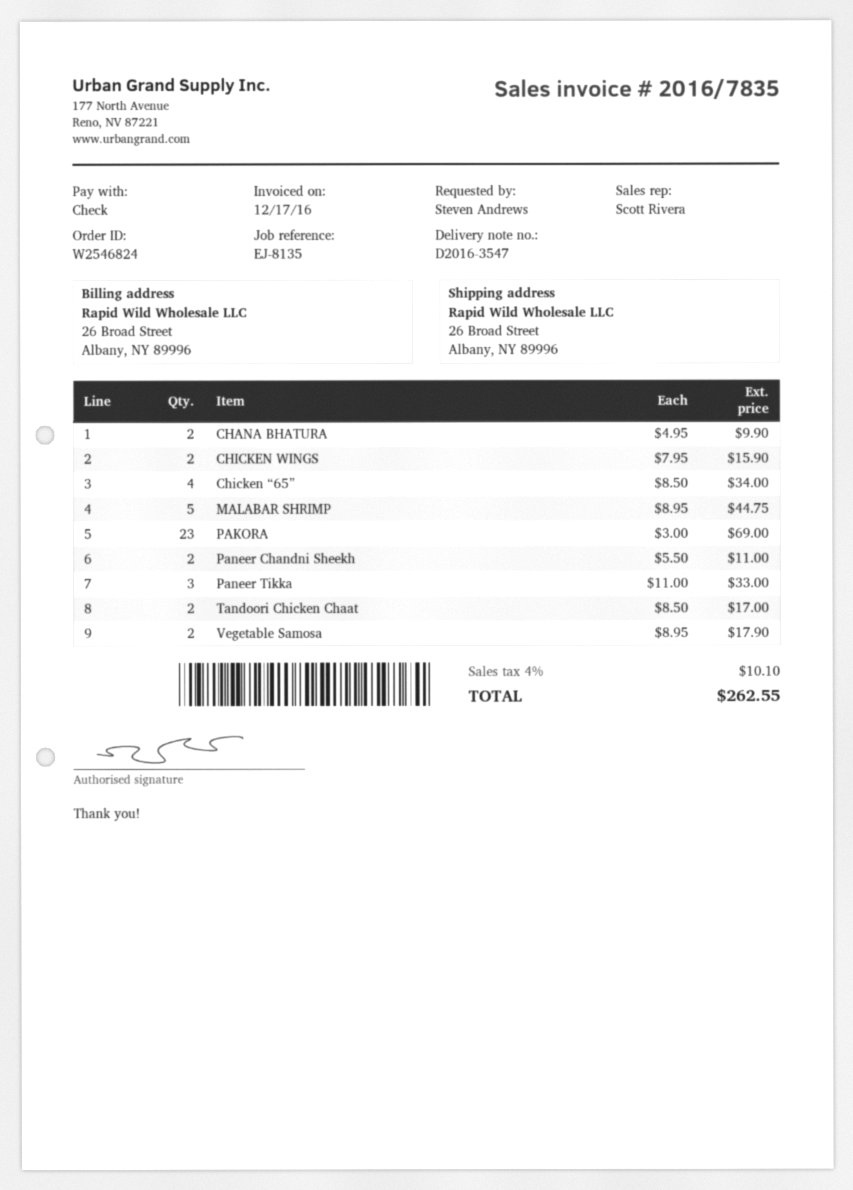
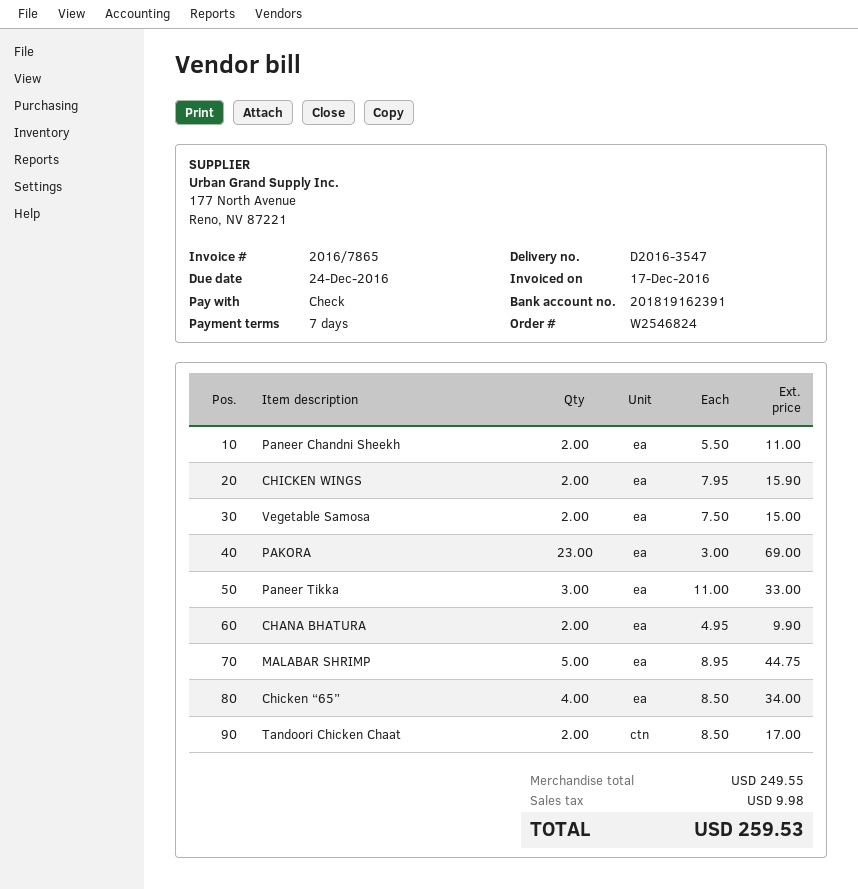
invoice number: 2016/7835 -> 2016/7865
Vegetable Samosa: 2 x 8.95 = 17.90 -> 2 x 7.50 = 15.00
tax: 10.10 -> 9.98
total: 262.55 -> 259.53

